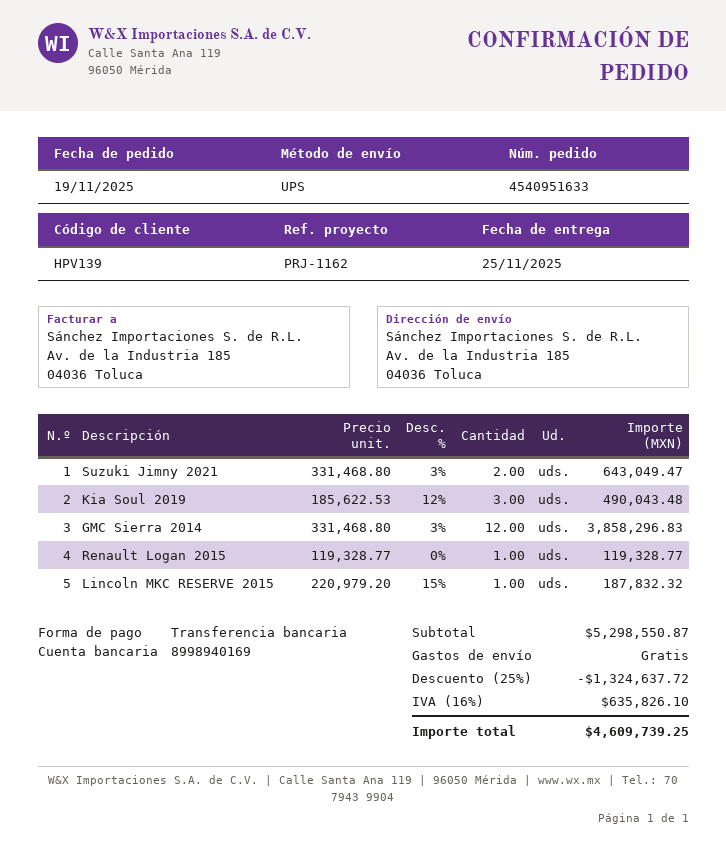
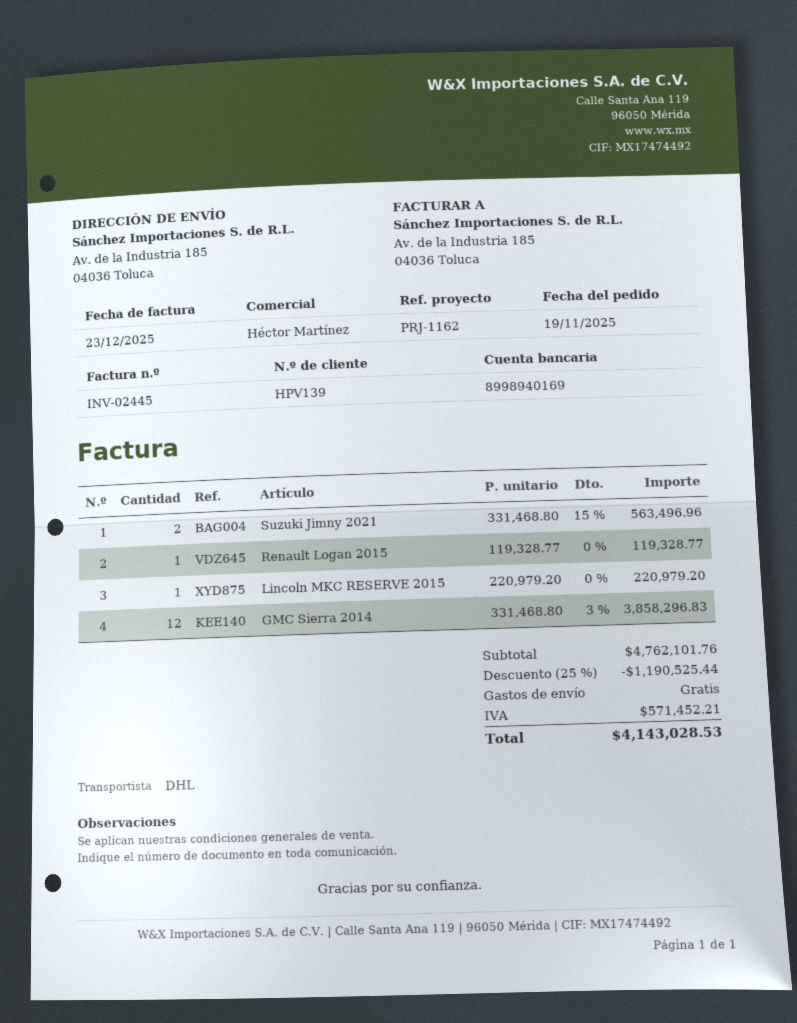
shipping method: UPS -> DHL
Suzuki Jimny 2021: 2 x 331468.80 - 3% = 643049.47 -> 2 x 331468.80 - 15% = 563496.96
Kia Soul 2019: 3 x 185622.53 - 12% = 490043.48 -> none
Lincoln MKC RESERVE 2015: 1 x 220979.20 - 15% = 187832.32 -> 1 x 220979.20 = 220979.20
subtotal: 5298550.87 -> 4762101.76
discount: 25% = 1324637.72 -> 25% = 1190525.44
tax: 635826.10 -> 571452.21
total: 4609739.25 -> 4143028.53

